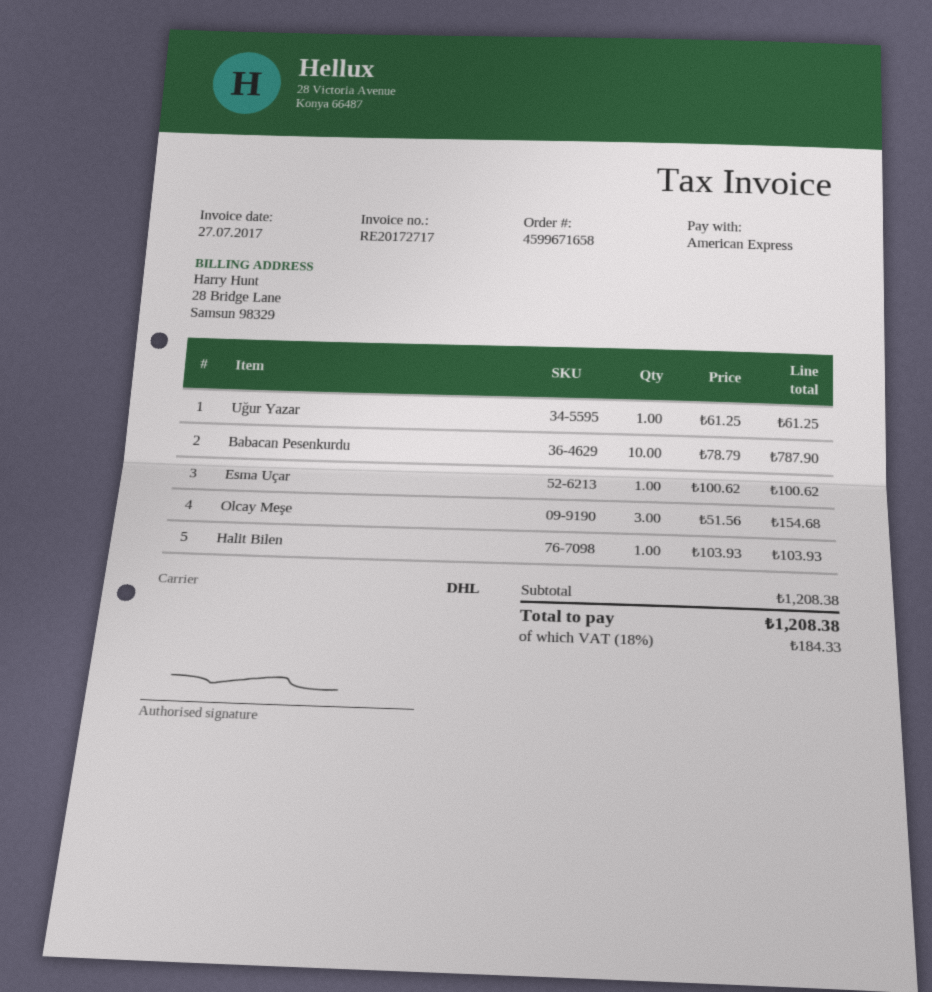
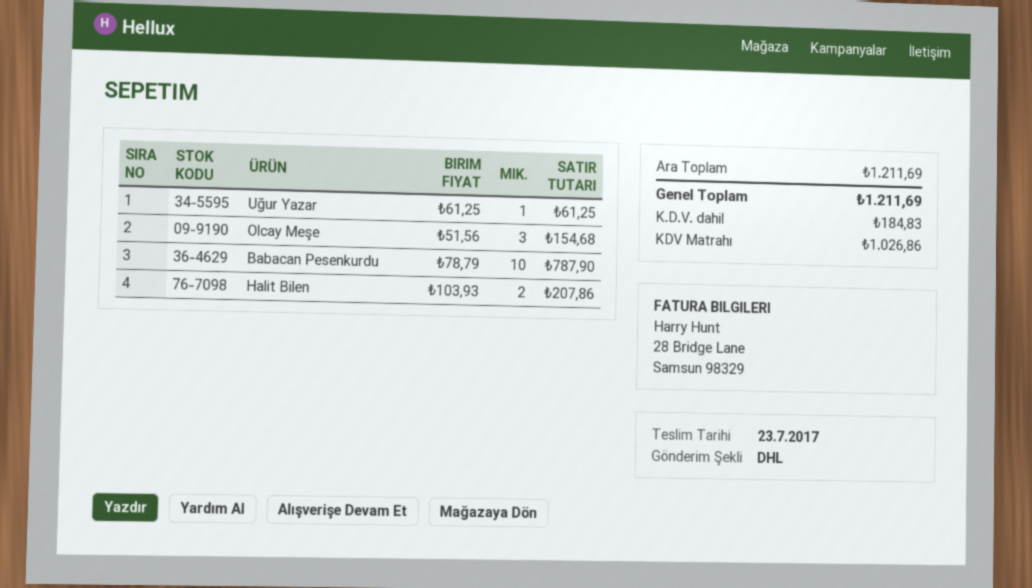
Esma Uçar: 1 x 100.62 = 100.62 -> none
Halit Bilen: 1 x 103.93 = 103.93 -> 2 x 103.93 = 207.86
subtotal: 1208.38 -> 1211.69
tax: 184.33 -> 184.83
total: 1208.38 -> 1211.69

